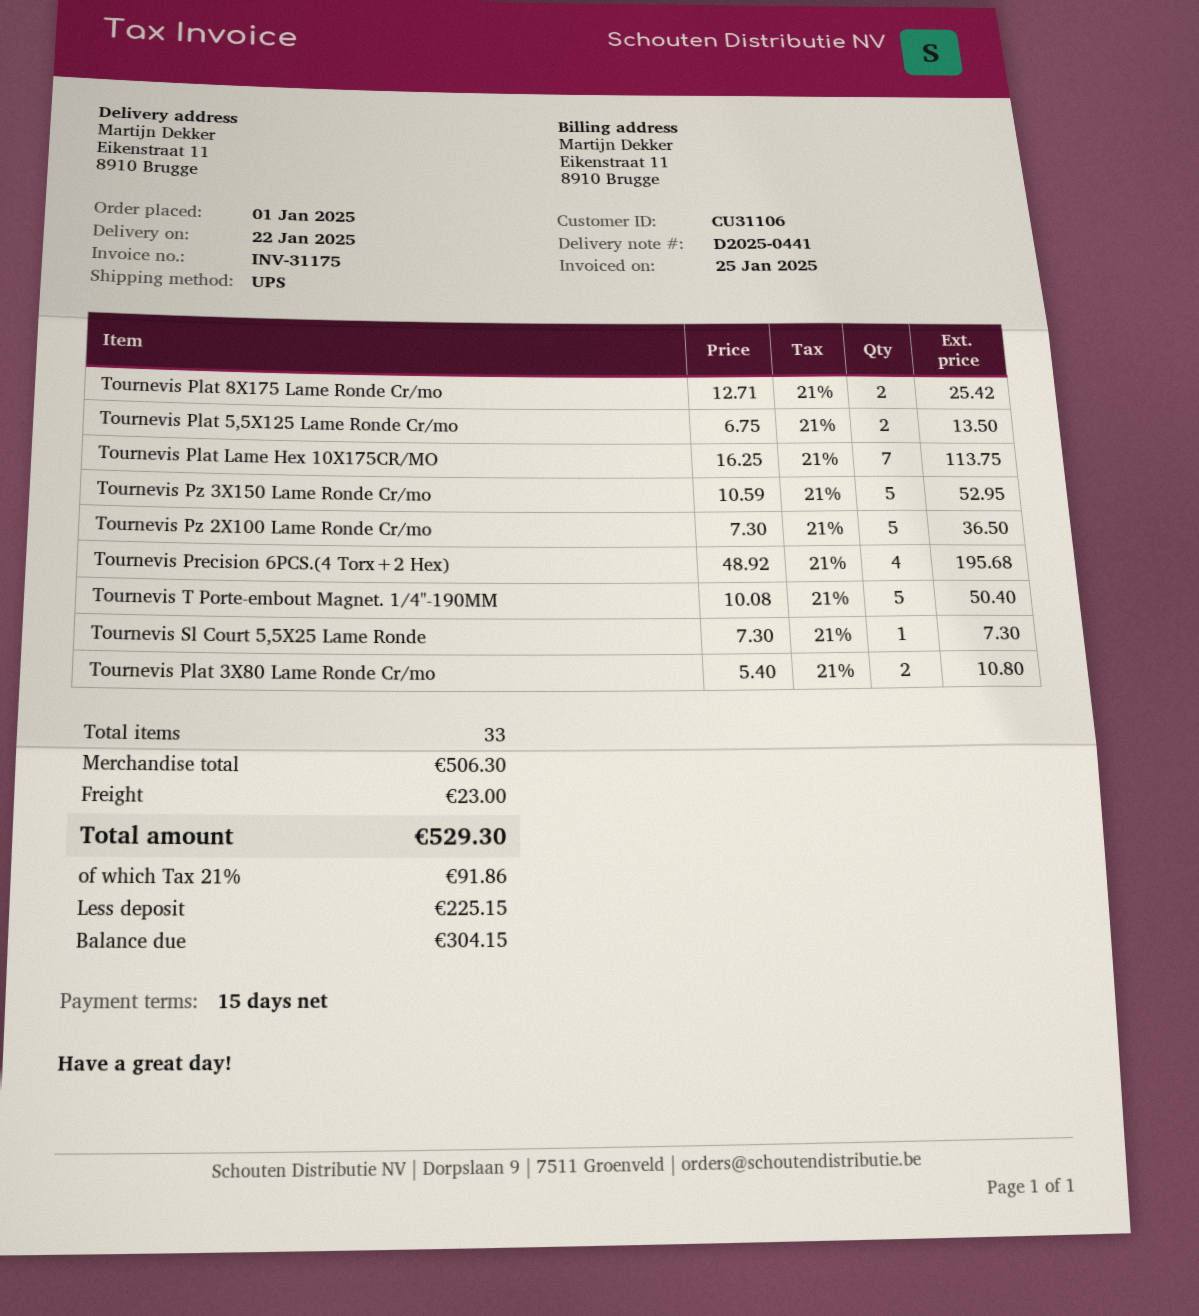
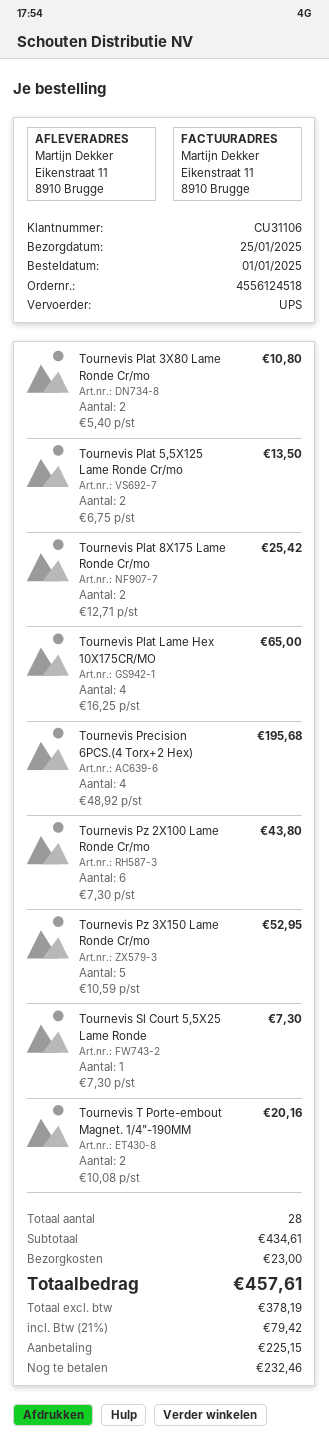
delivery date: 2025-01-22 -> 2025-01-25
Tournevis Plat Lame Hex 10X175CR/MO: 7 x 16.25 = 113.75 -> 4 x 16.25 = 65.00
Tournevis Pz 2X100 Lame Ronde Cr/mo: 5 x 7.30 = 36.50 -> 6 x 7.30 = 43.80
Tournevis T Porte-embout Magnet. 1/4"-190MM: 5 x 10.08 = 50.40 -> 2 x 10.08 = 20.16
total quantity: 33 -> 28
subtotal: 506.30 -> 434.61
tax: 21% = 91.86 -> 21% = 79.42
total: 529.30 -> 457.61
balance: 304.15 -> 232.46

